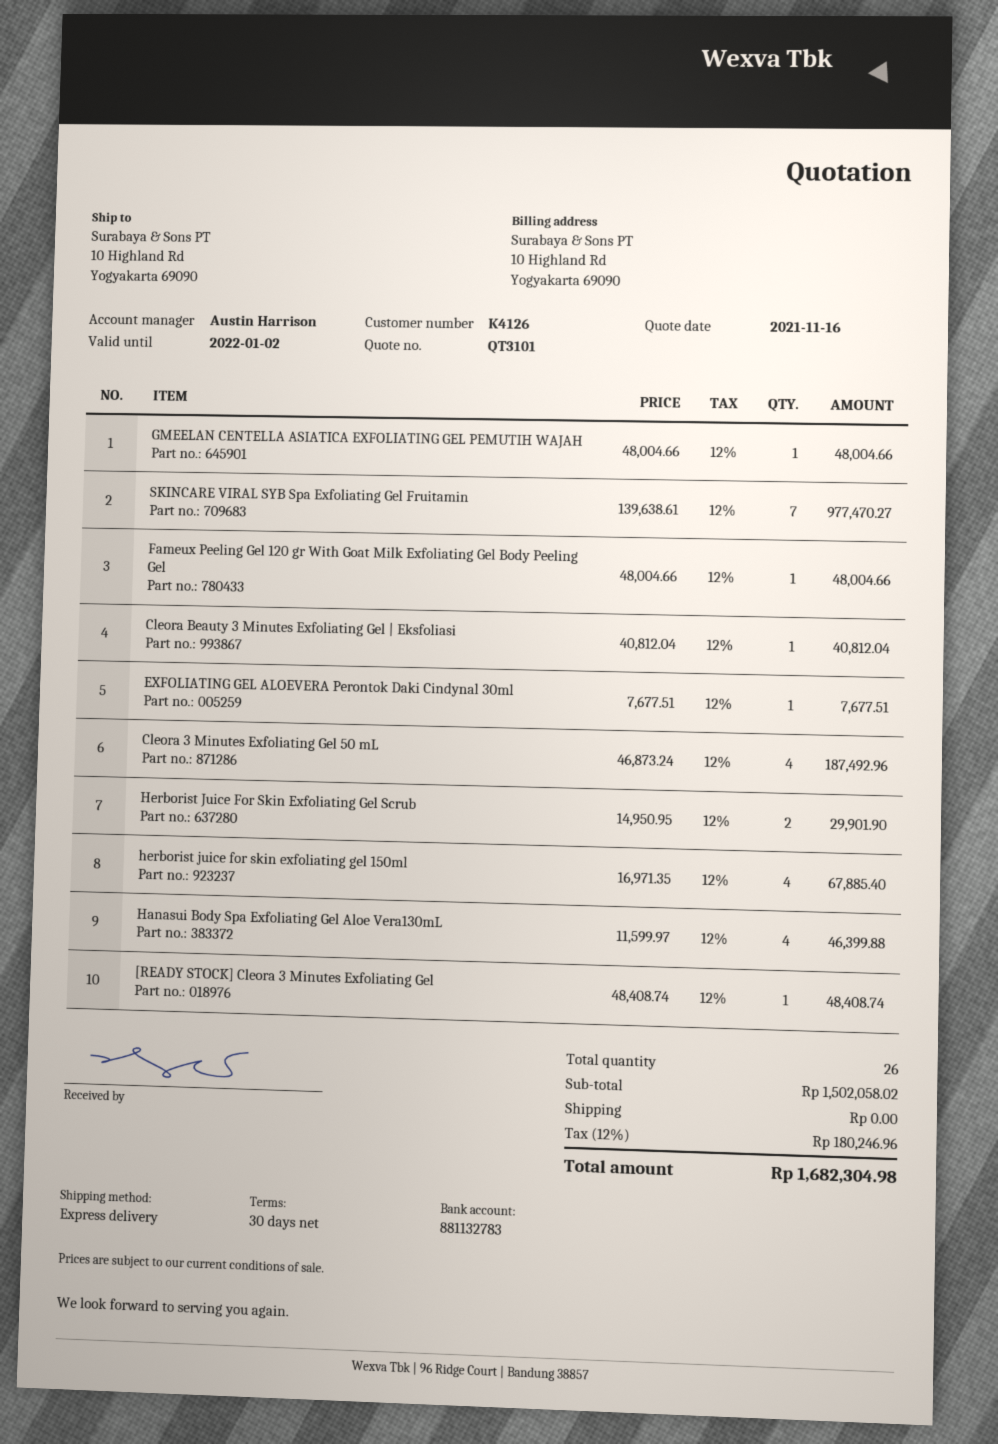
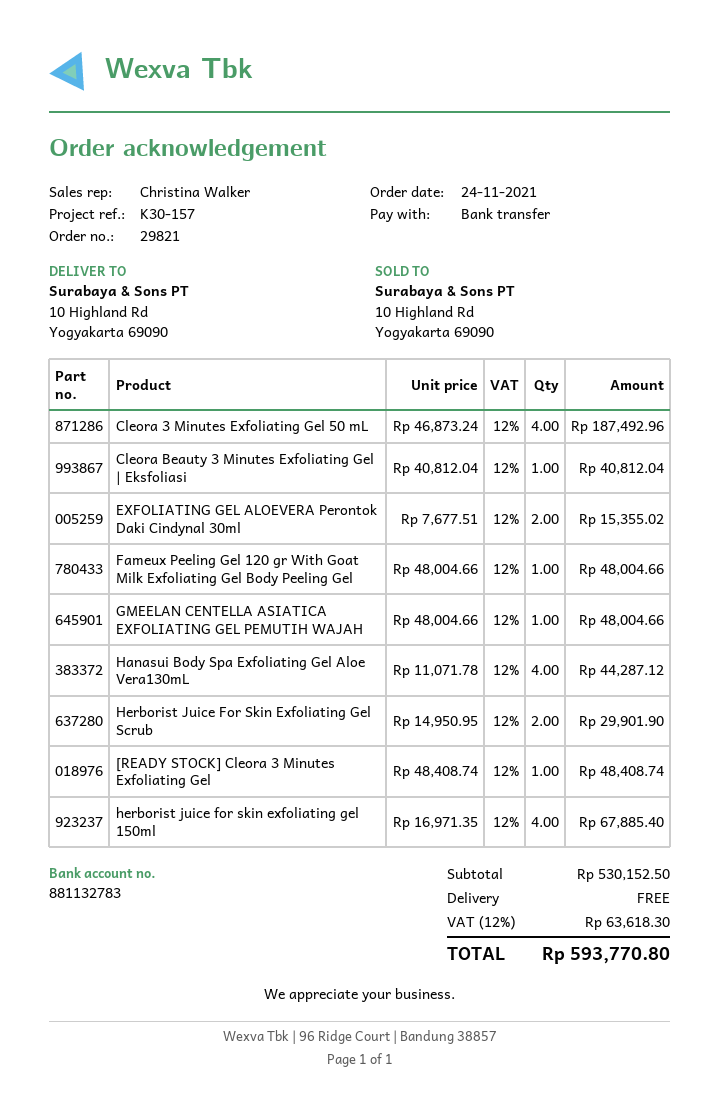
sales rep: Austin Harrison -> Christina Walker
SKINCARE VIRAL SYB Spa Exfoliating Gel Fruitamin: 7 x 139638.61 = 977470.27 -> none
EXFOLIATING GEL ALOEVERA Perontok Daki Cindynal 30ml: 1 x 7677.51 = 7677.51 -> 2 x 7677.51 = 15355.02
Hanasui Body Spa Exfoliating Gel Aloe Vera130mL: 4 x 11599.97 = 46399.88 -> 4 x 11071.78 = 44287.12
subtotal: 1502058.02 -> 530152.50
tax: 12% = 180246.96 -> 12% = 63618.30
total: 1682304.98 -> 593770.80

